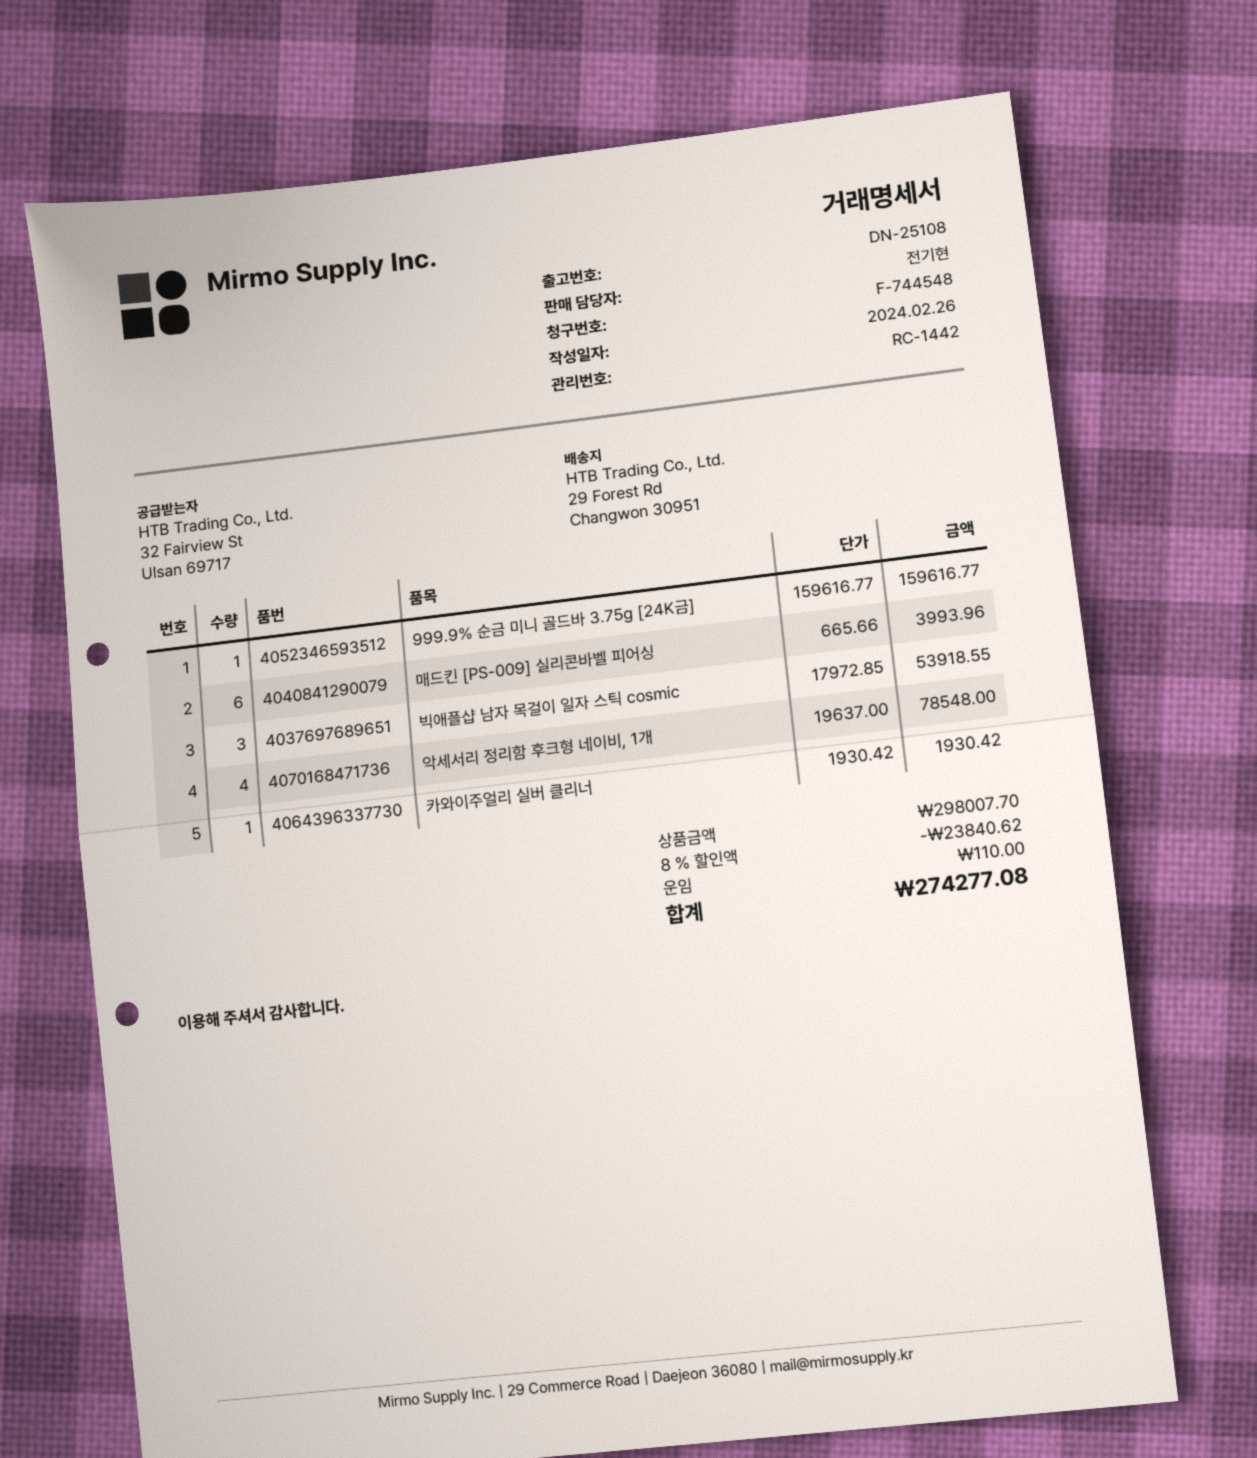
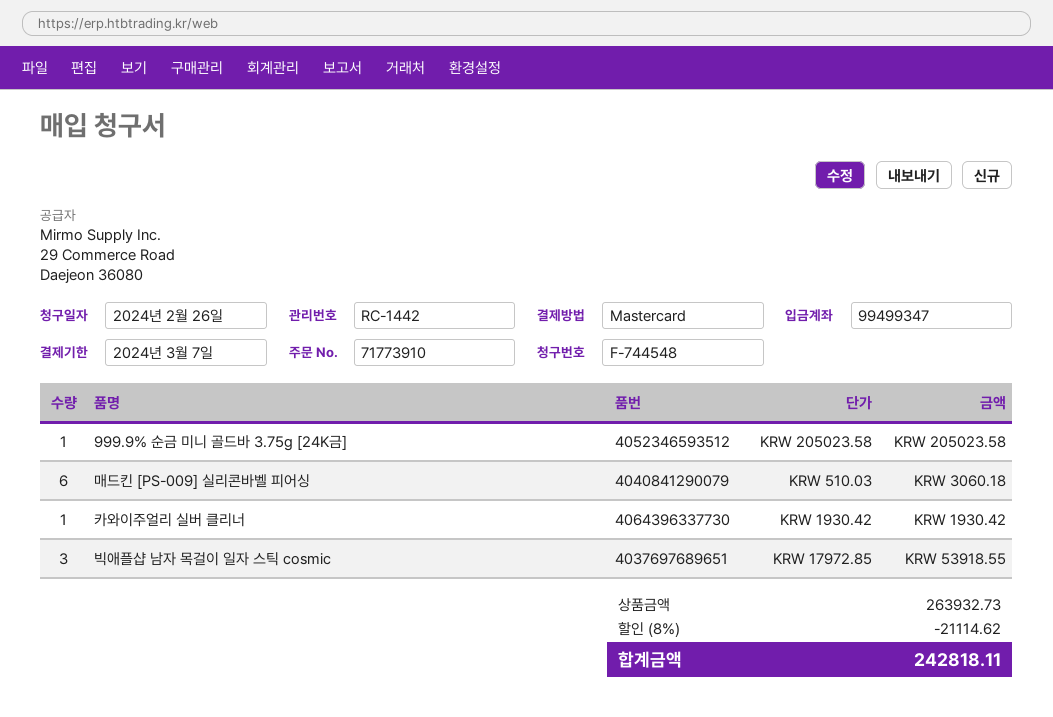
999.9% 순금 미니 골드바 3.75g [24K금]: 1 x 159616.77 = 159616.77 -> 1 x 205023.58 = 205023.58
매드킨 [PS-009] 실리콘바벨 피어싱: 6 x 665.66 = 3993.96 -> 6 x 510.03 = 3060.18
악세서리 정리함 후크형 네이비, 1개: 4 x 19637.00 = 78548.00 -> none
subtotal: 298007.70 -> 263932.73
discount: 8% = 23840.62 -> 8% = 21114.62
shipping: 110.00 -> none
total: 274277.08 -> 242818.11

